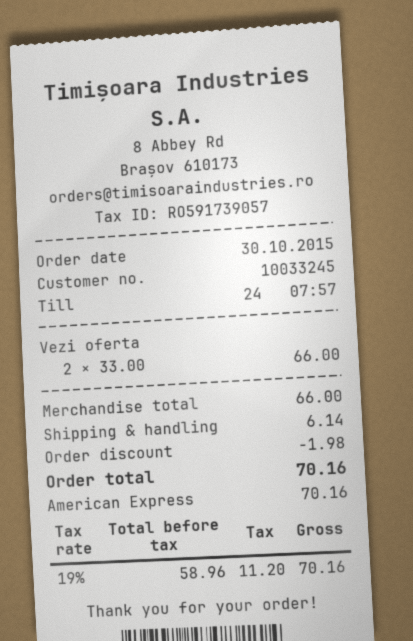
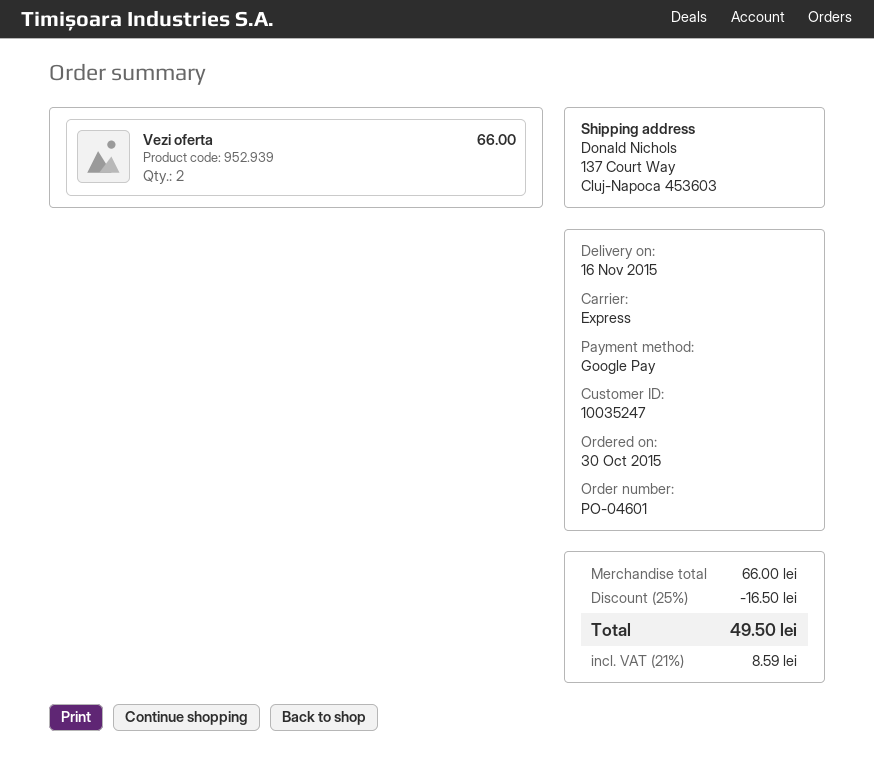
customer number: 10033245 -> 10035247
payment method: American Express -> Google Pay
discount: 1.98 -> 16.50
shipping: 6.14 -> none
tax: 19% = 11.20 -> 21% = 8.59
total: 70.16 -> 49.50

